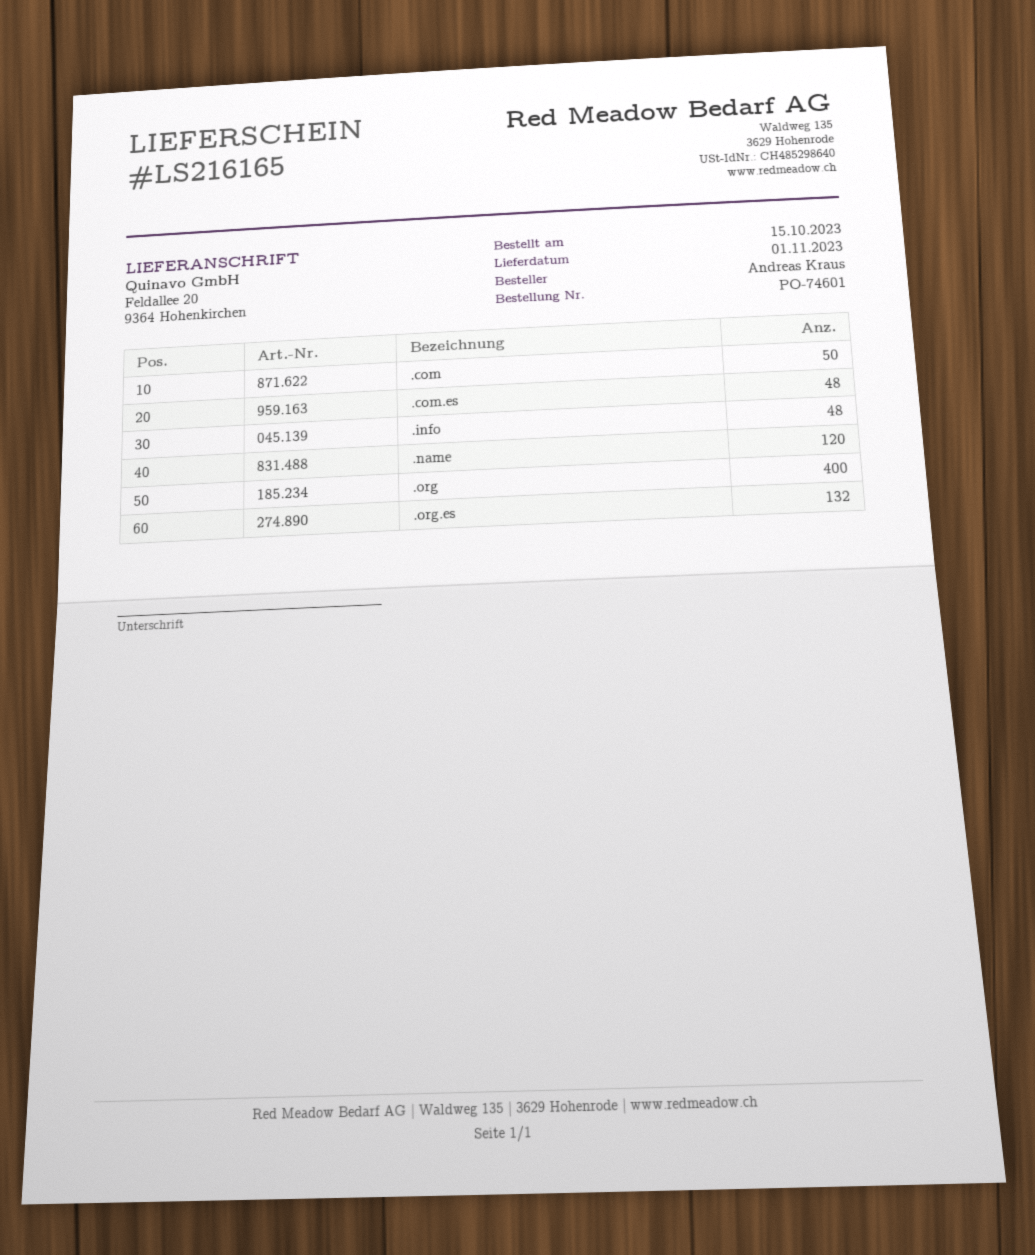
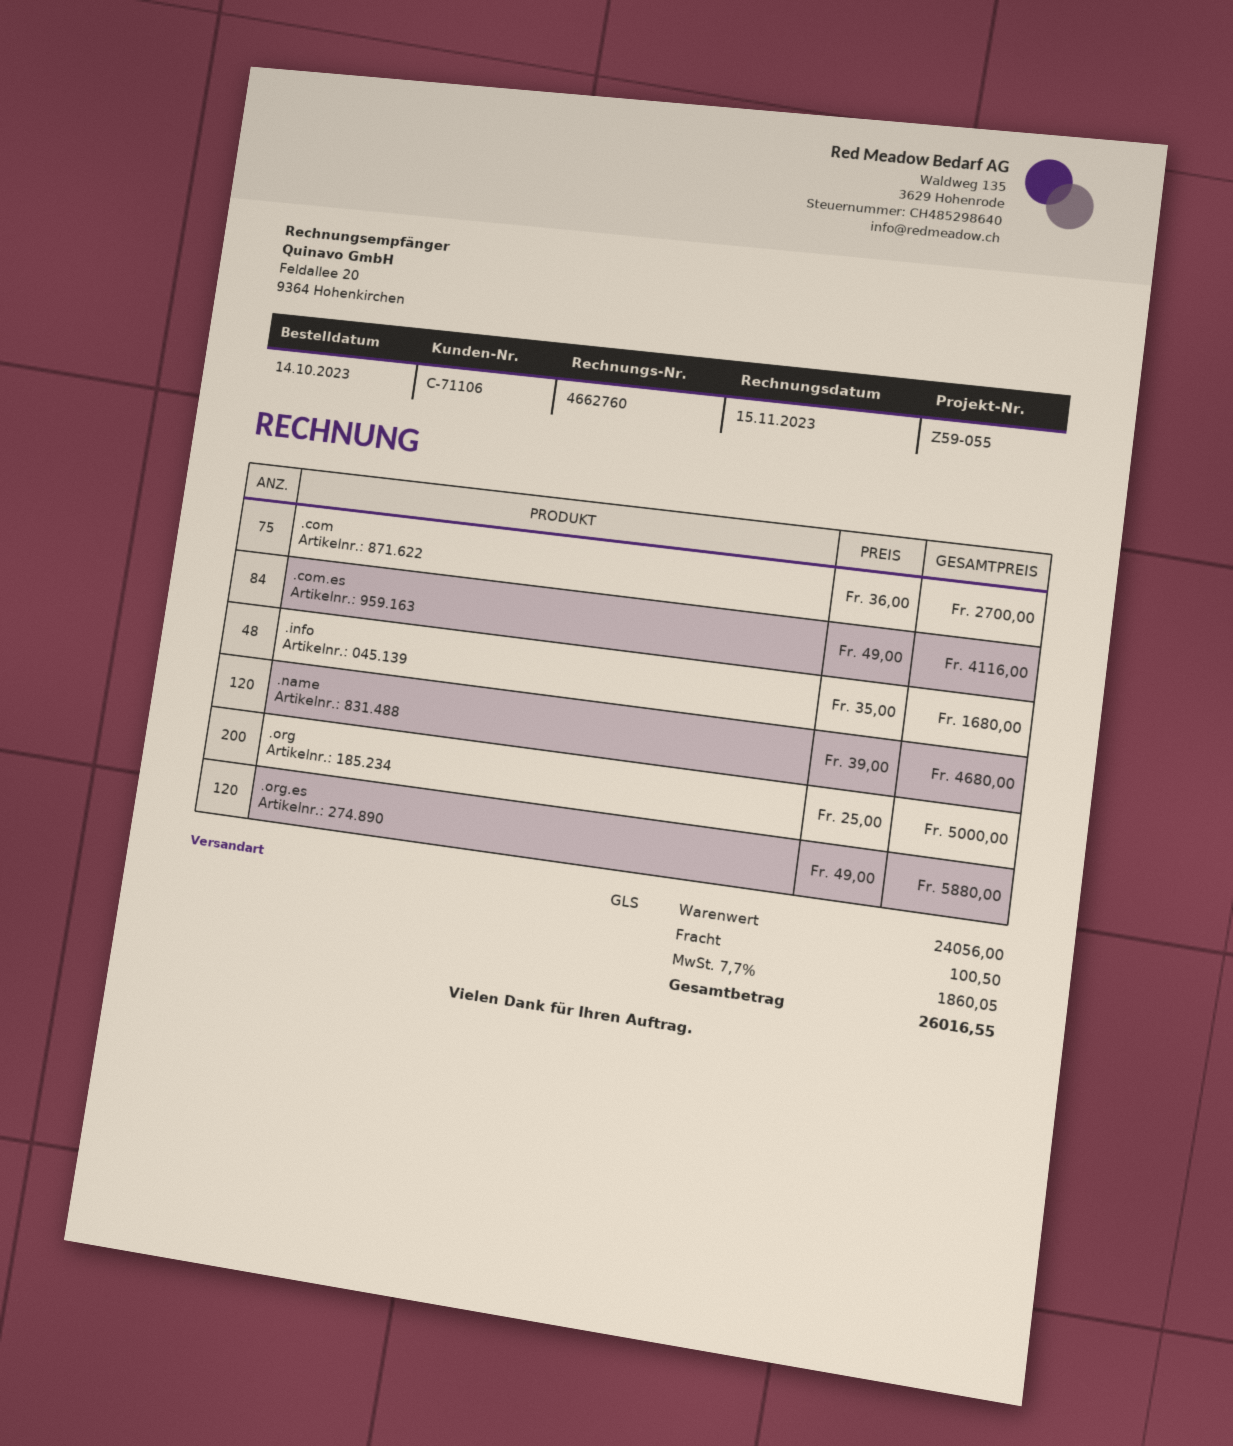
order date: 2023-10-15 -> 2023-10-14
.com: 50 -> 75
.com.es: 48 -> 84
.org: 400 -> 200
.org.es: 132 -> 120

